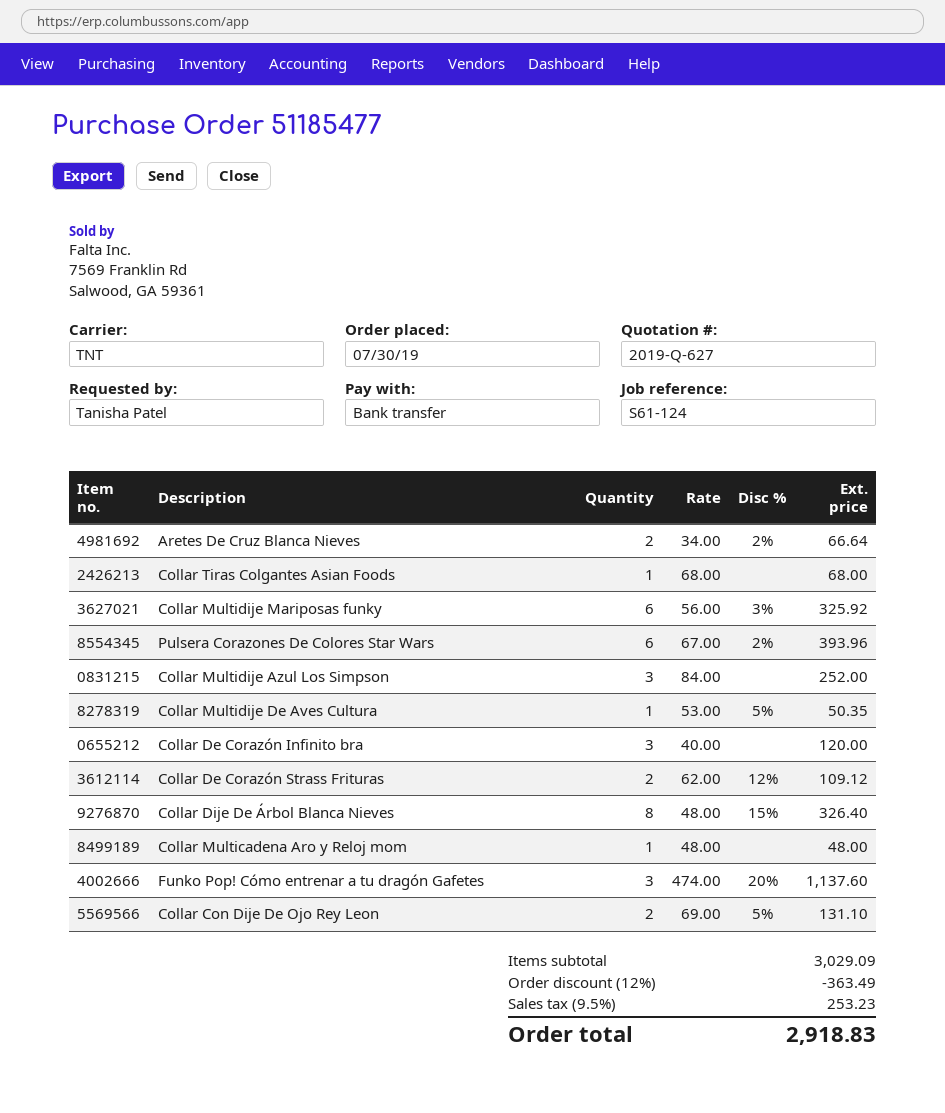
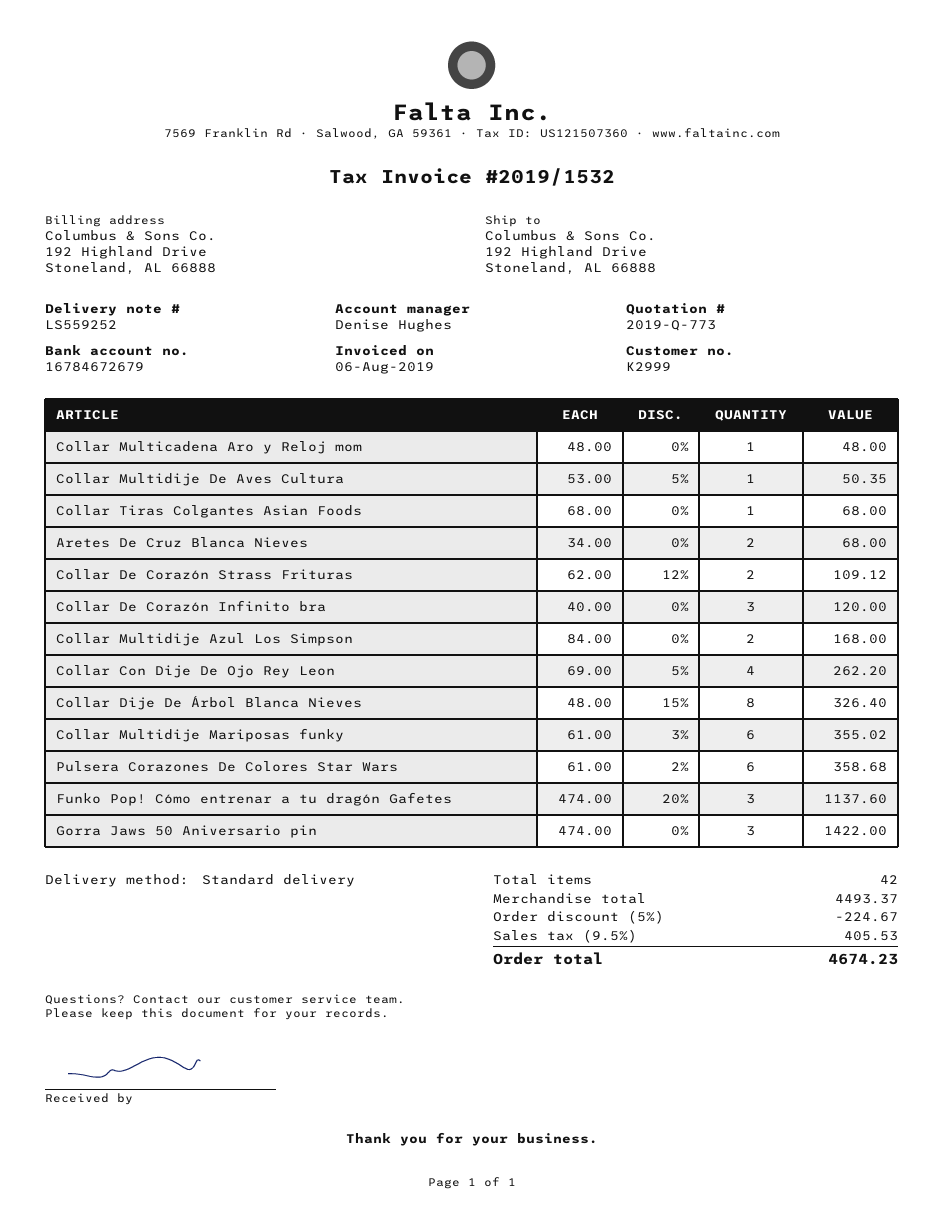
quote number: 2019-Q-627 -> 2019-Q-773
shipping method: TNT -> standard
Aretes De Cruz Blanca Nieves: 2 x 34.00 - 2% = 66.64 -> 2 x 34.00 = 68.00
Collar Multidije Mariposas funky: 6 x 56.00 - 3% = 325.92 -> 6 x 61.00 - 3% = 355.02
Pulsera Corazones De Colores Star Wars: 6 x 67.00 - 2% = 393.96 -> 6 x 61.00 - 2% = 358.68
Collar Multidije Azul Los Simpson: 3 x 84.00 = 252.00 -> 2 x 84.00 = 168.00
Collar Con Dije De Ojo Rey Leon: 2 x 69.00 - 5% = 131.10 -> 4 x 69.00 - 5% = 262.20
Gorra Jaws 50 Aniversario pin: none -> 3 x 474.00 = 1422.00
subtotal: 3029.09 -> 4493.37
discount: 12% = 363.49 -> 5% = 224.67
tax: 9.5% = 253.23 -> 9.5% = 405.53
total: 2918.83 -> 4674.23

